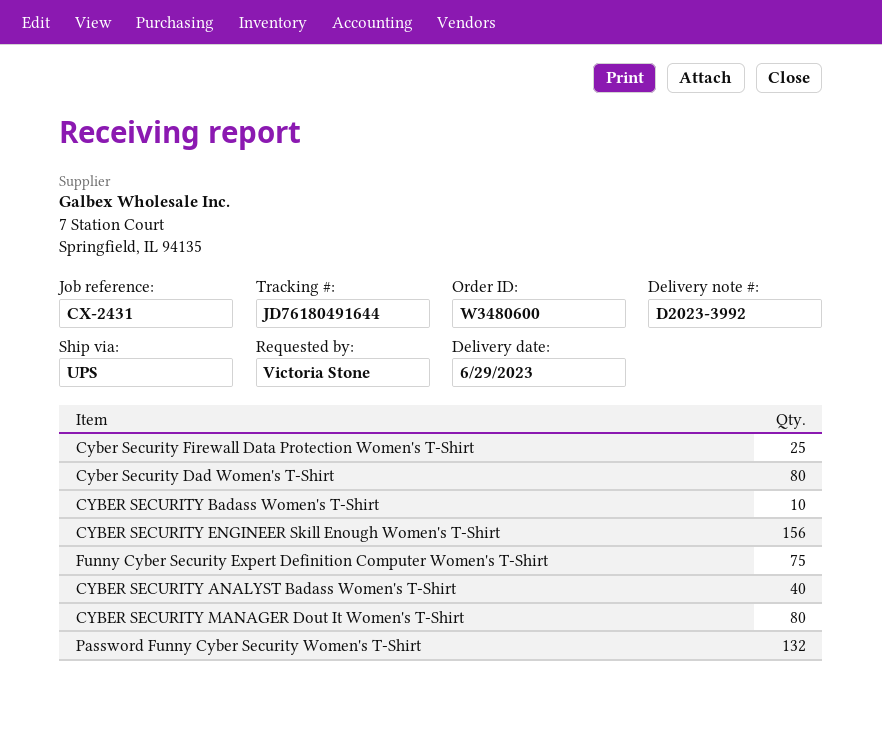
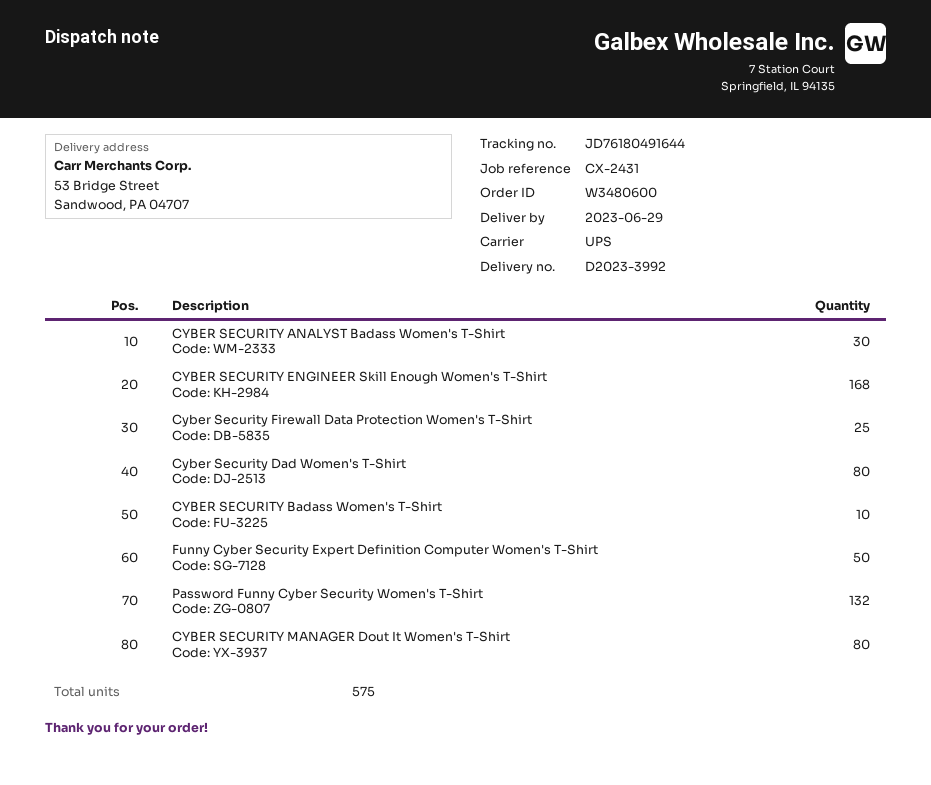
CYBER SECURITY ENGINEER Skill Enough Women's T-Shirt: 156 -> 168
Funny Cyber Security Expert Definition Computer Women's T-Shirt: 75 -> 50
CYBER SECURITY ANALYST Badass Women's T-Shirt: 40 -> 30

